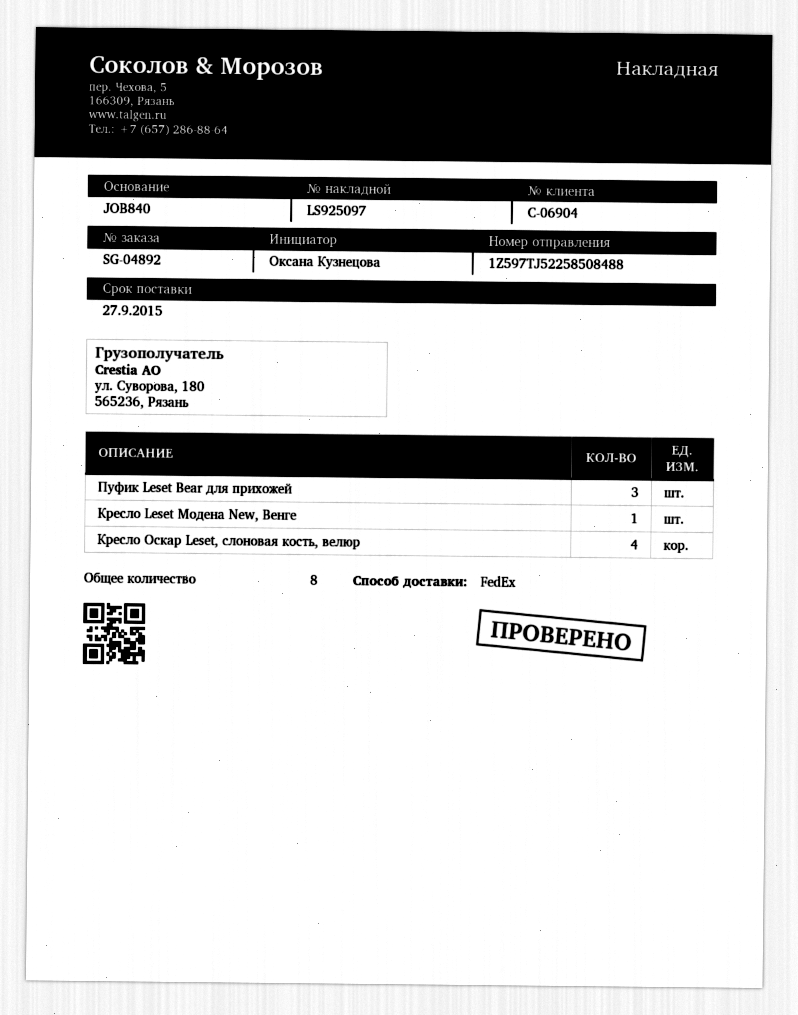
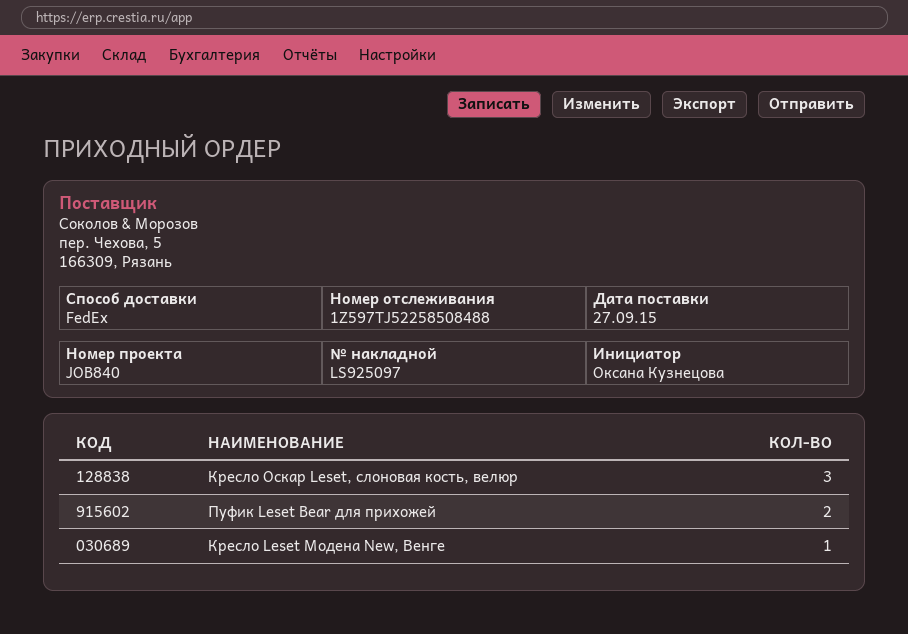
Пуфик Leset Bear для прихожей: 3 -> 2
Кресло Оскар Leset, слоновая кость, велюр: 4 -> 3

